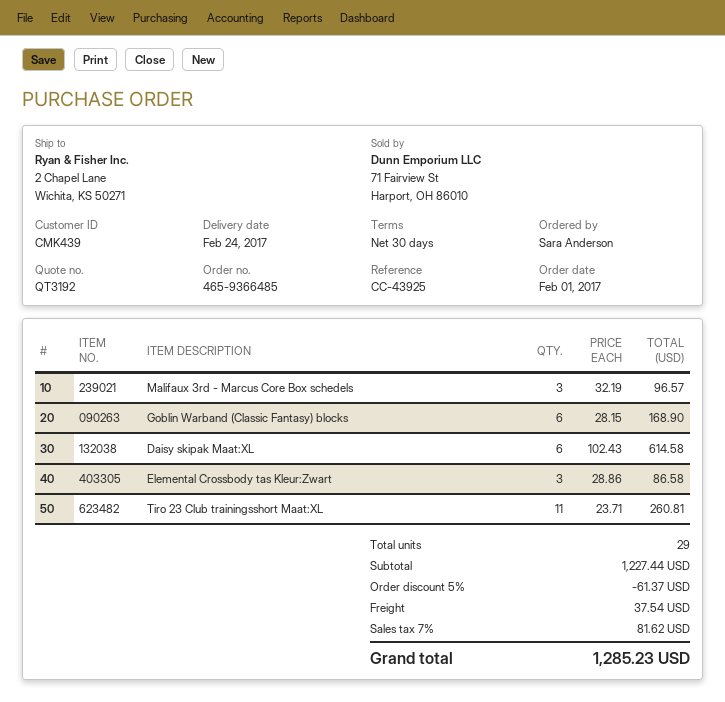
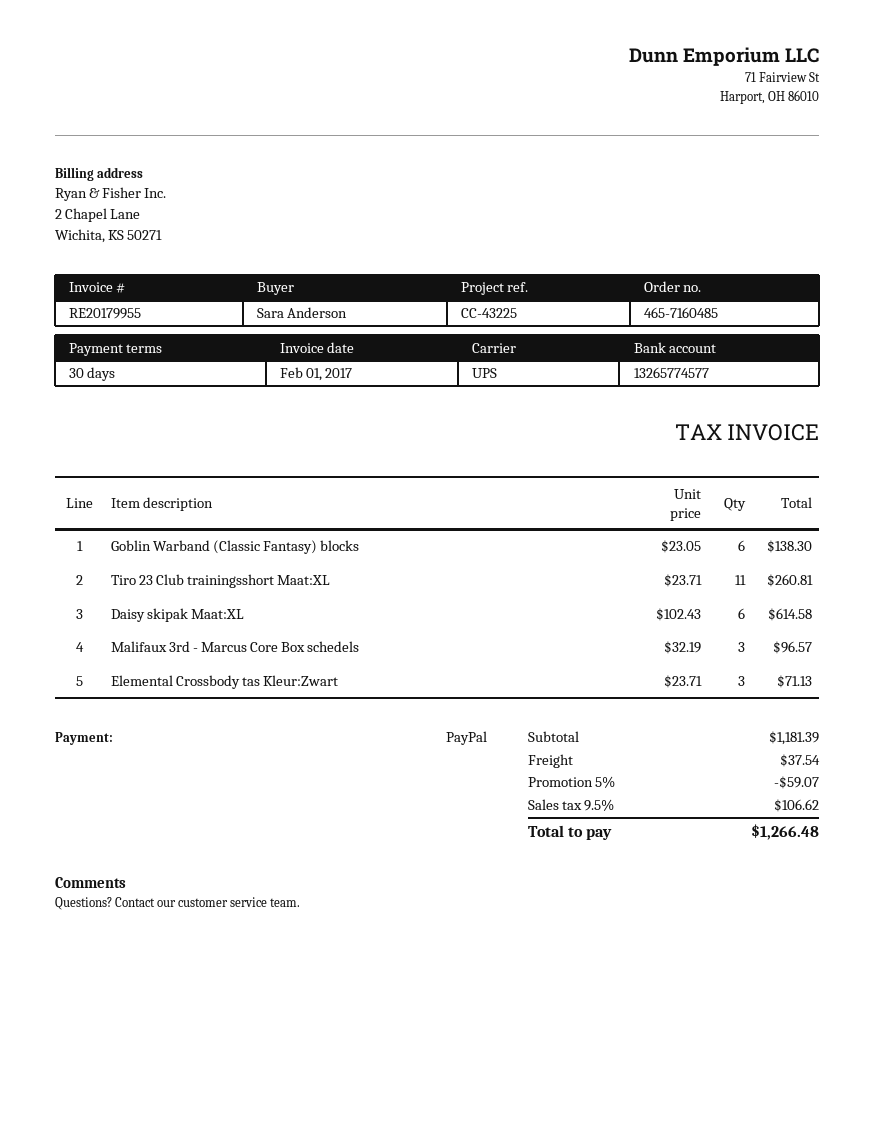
order number: 465-9366485 -> 465-7160485
reference: CC-43925 -> CC-43225
Goblin Warband (Classic Fantasy) blocks: 6 x 28.15 = 168.90 -> 6 x 23.05 = 138.30
Elemental Crossbody tas Kleur:Zwart: 3 x 28.86 = 86.58 -> 3 x 23.71 = 71.13
subtotal: 1227.44 -> 1181.39
discount: 5% = 61.37 -> 5% = 59.07
tax: 7% = 81.62 -> 9.5% = 106.62
total: 1285.23 -> 1266.48

